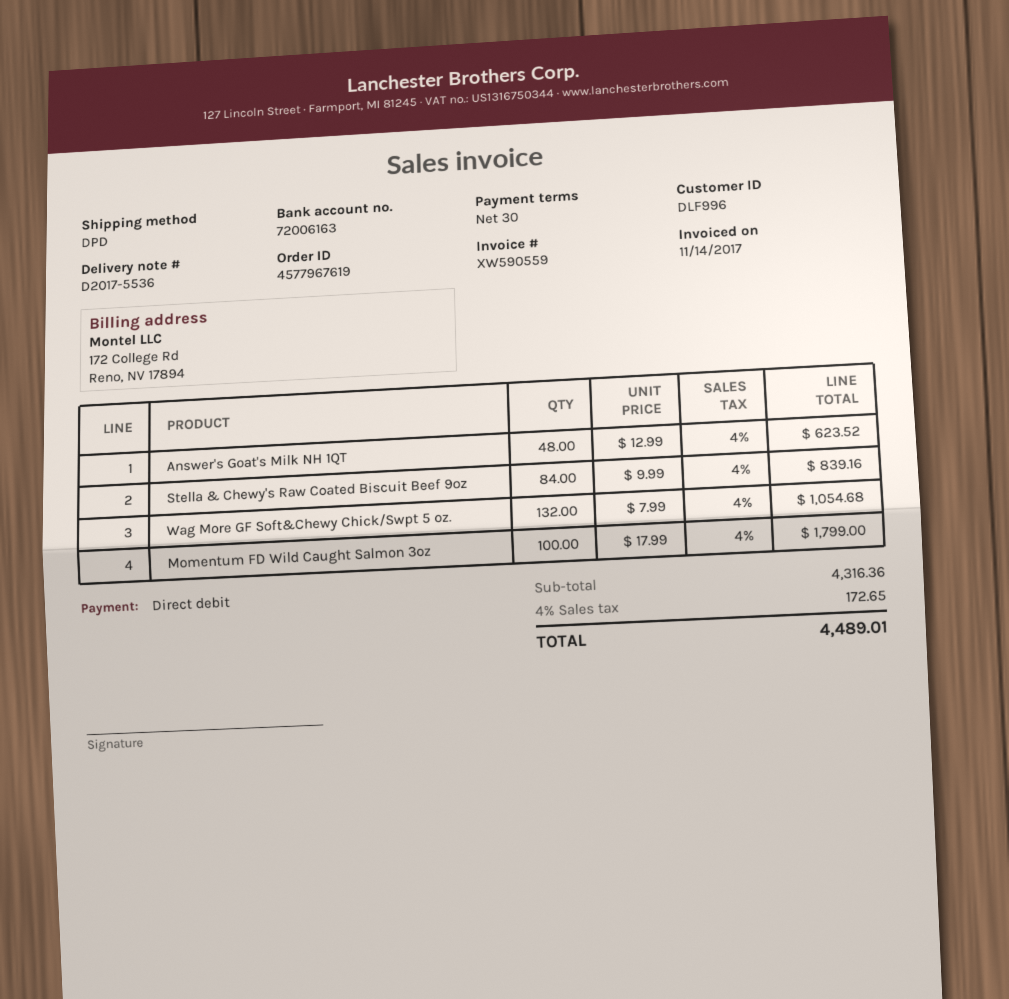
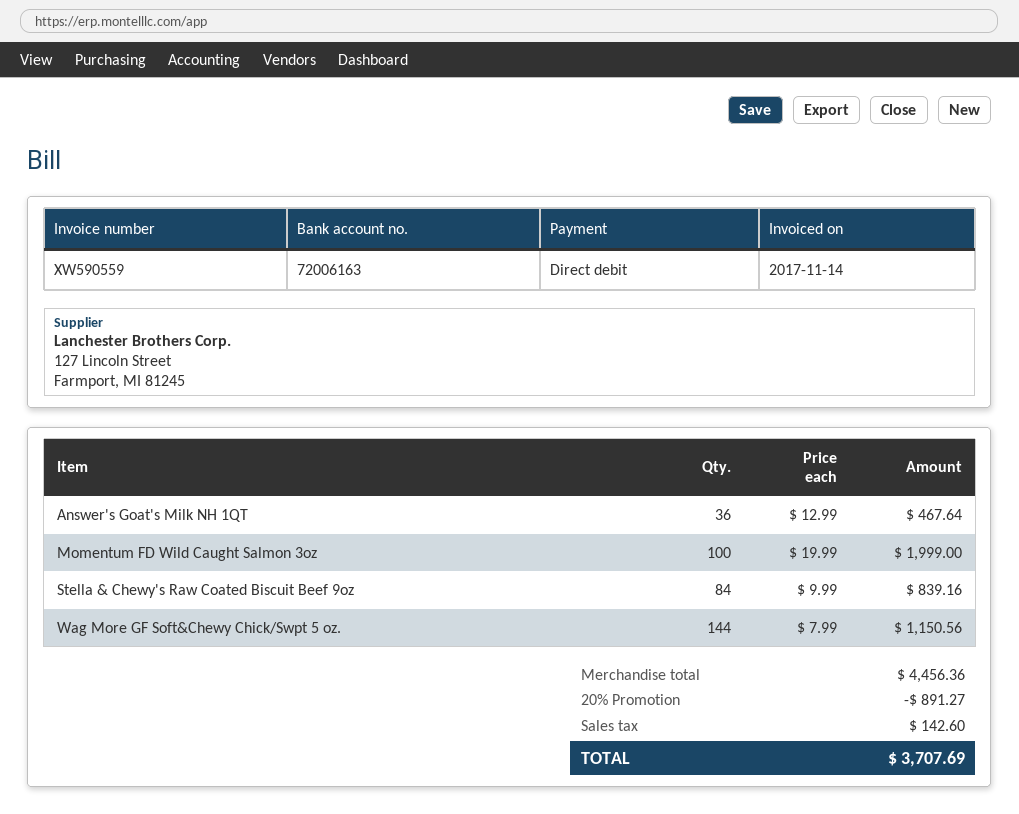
Answer's Goat's Milk NH 1QT: 48 x 12.99 = 623.52 -> 36 x 12.99 = 467.64
Wag More GF Soft&Chewy Chick/Swpt 5 oz.: 132 x 7.99 = 1054.68 -> 144 x 7.99 = 1150.56
Momentum FD Wild Caught Salmon 3oz: 100 x 17.99 = 1799.00 -> 100 x 19.99 = 1999.00
subtotal: 4316.36 -> 4456.36
discount: none -> 20% = 891.27
tax: 172.65 -> 142.60
total: 4489.01 -> 3707.69

